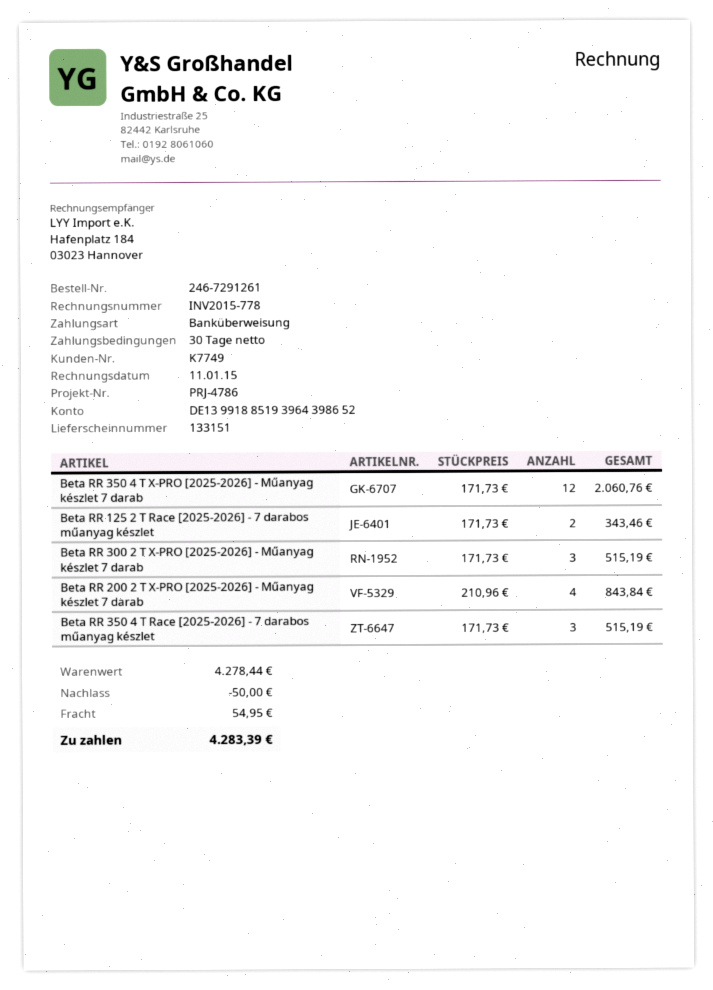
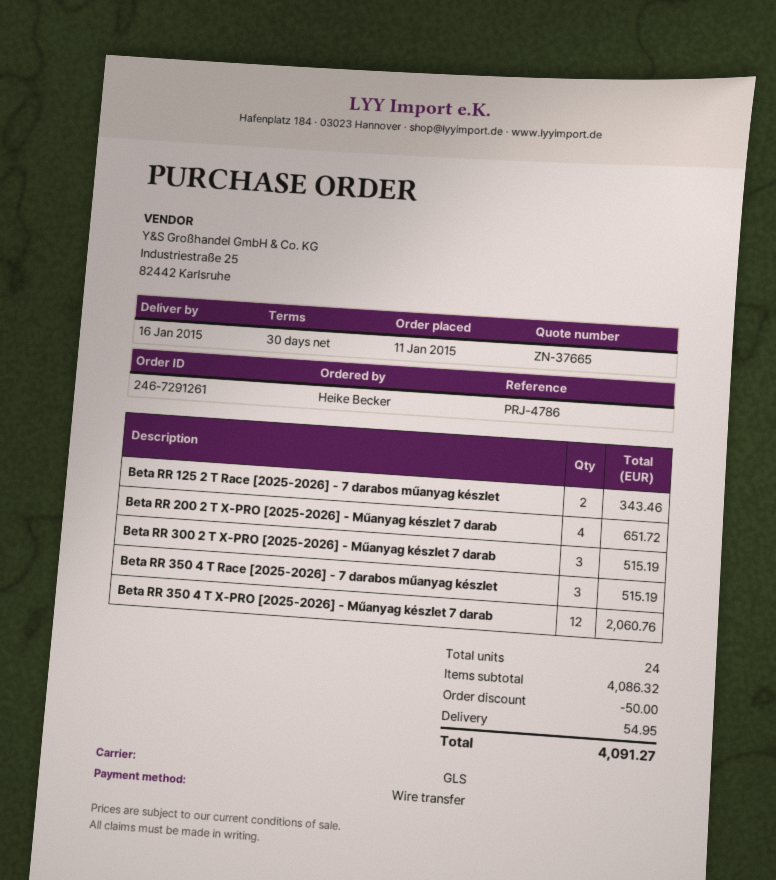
Beta RR 200 2 T X-PRO [2025-2026] - Műanyag készlet 7 darab: 4 for 843.84 -> 4 for 651.72
subtotal: 4278.44 -> 4086.32
total: 4283.39 -> 4091.27

